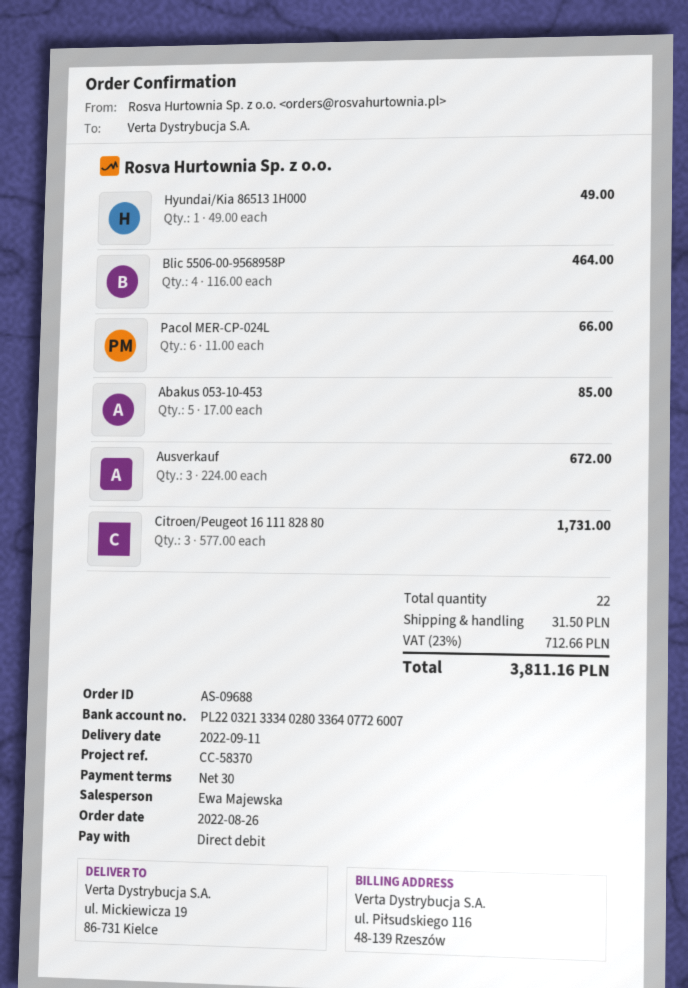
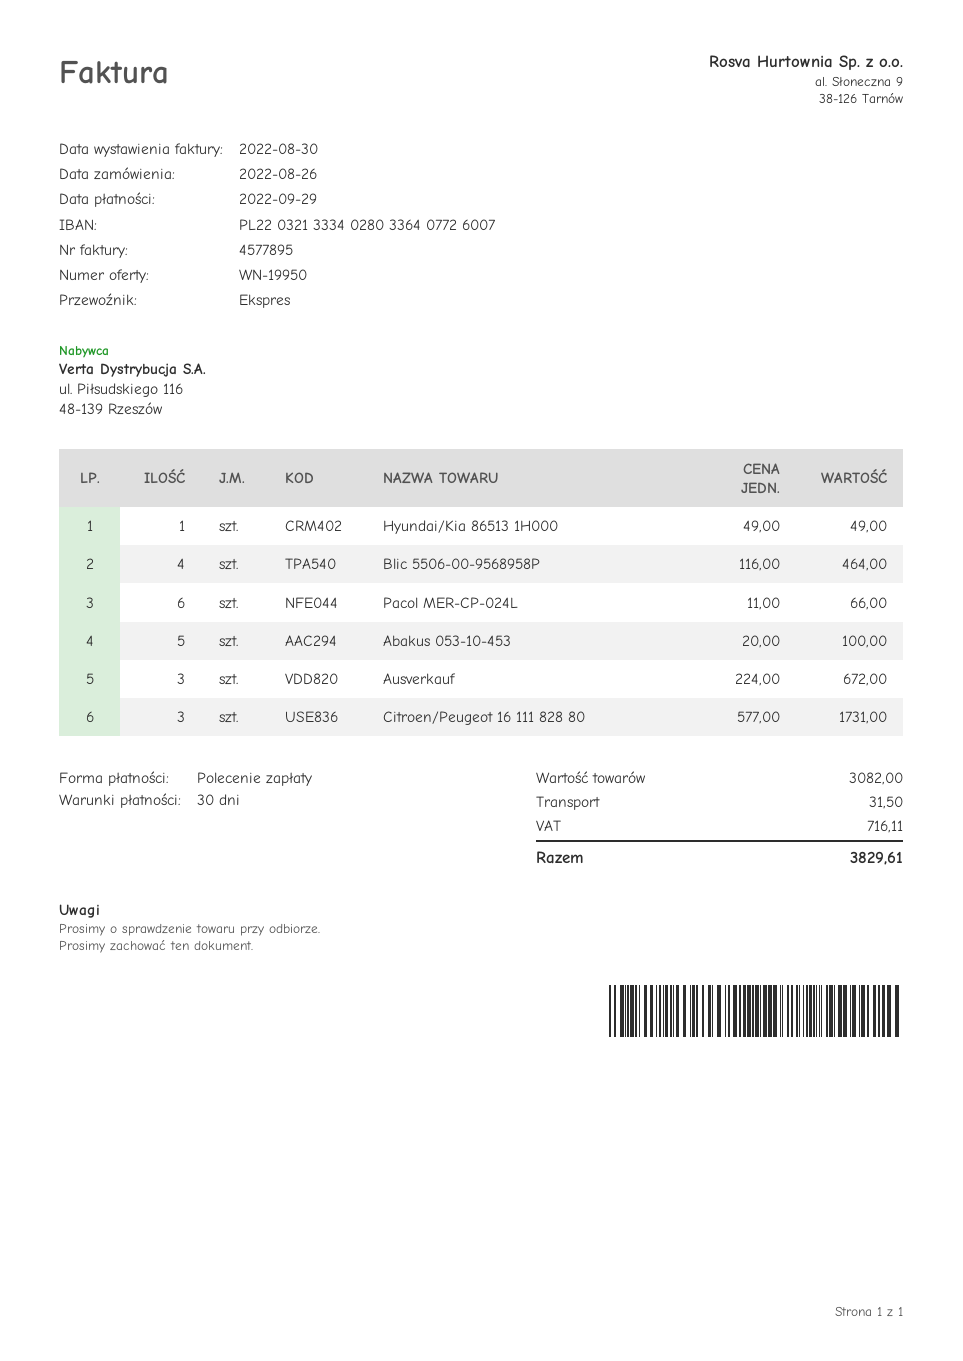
Abakus 053-10-453: 5 x 17.00 = 85.00 -> 5 x 20.00 = 100.00
tax: 712.66 -> 716.11
total: 3811.16 -> 3829.61

